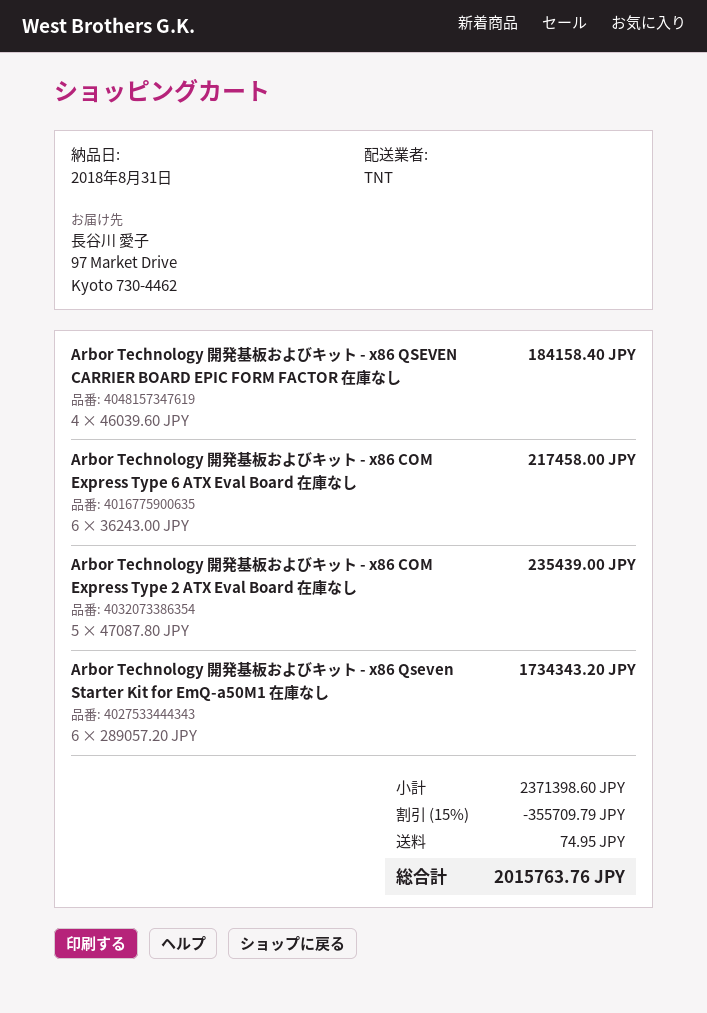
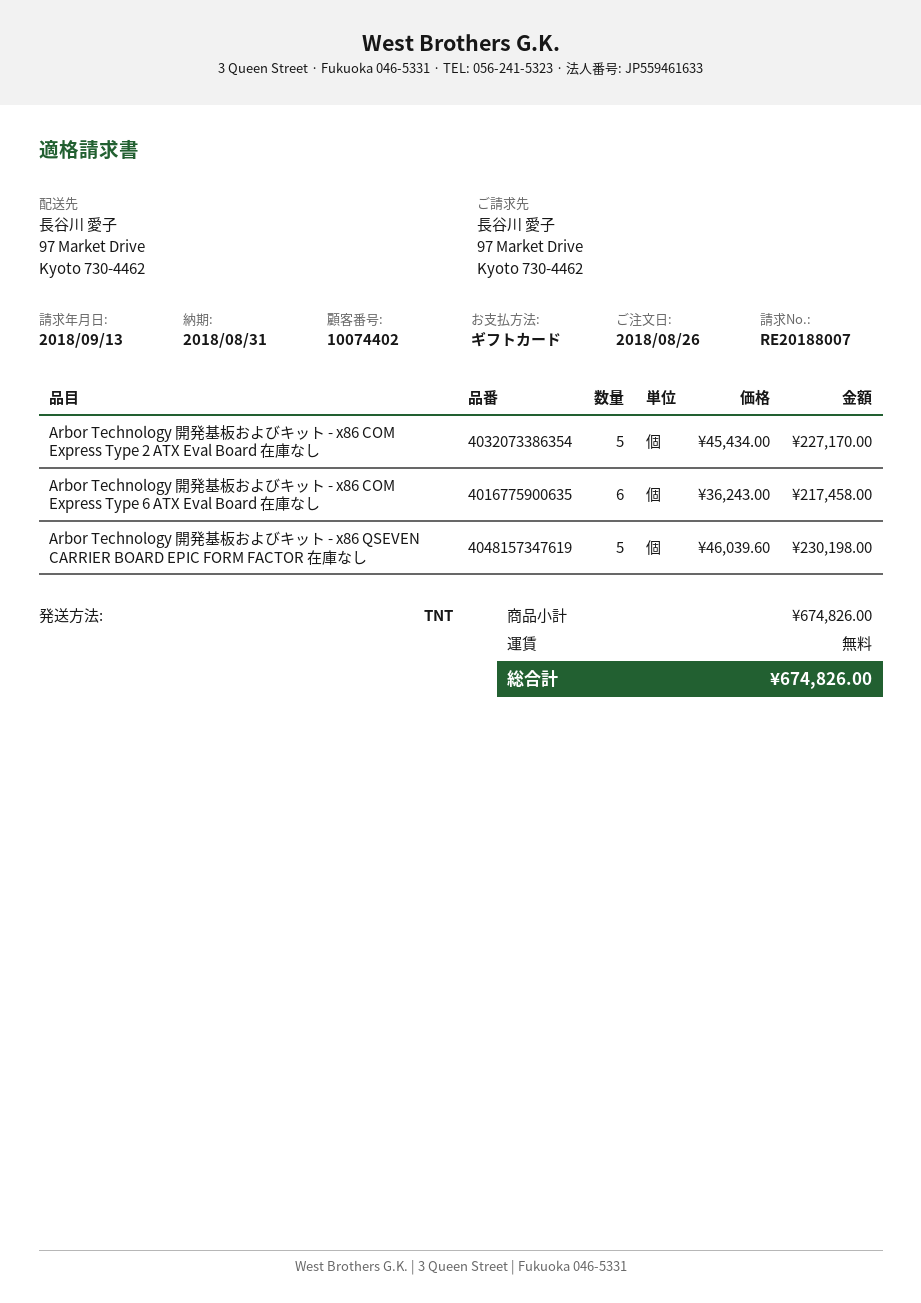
Arbor Technology 開発基板およびキット - x86 QSEVEN CARRIER BOARD EPIC FORM FACTOR 在庫なし: 4 x 46039.60 = 184158.40 -> 5 x 46039.60 = 230198.00
Arbor Technology 開発基板およびキット - x86 COM Express Type 2 ATX Eval Board 在庫なし: 5 x 47087.80 = 235439.00 -> 5 x 45434.00 = 227170.00
Arbor Technology 開発基板およびキット - x86 Qseven Starter Kit for EmQ-a50M1 在庫なし: 6 x 289057.20 = 1734343.20 -> none
subtotal: 2371398.60 -> 674826.00
discount: 15% = 355709.79 -> none
shipping: 74.95 -> 0.00
total: 2015763.76 -> 674826.00

